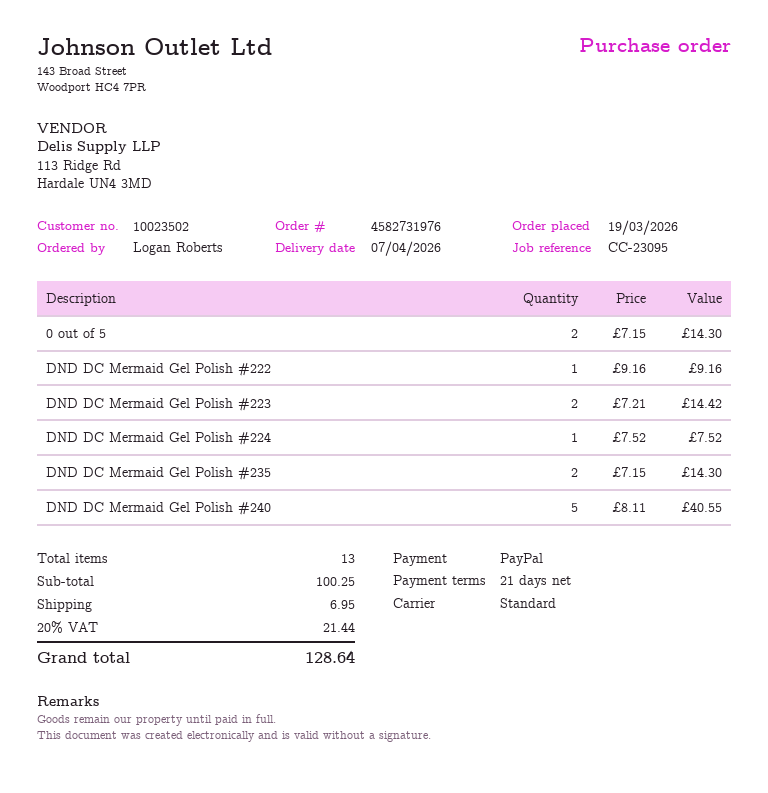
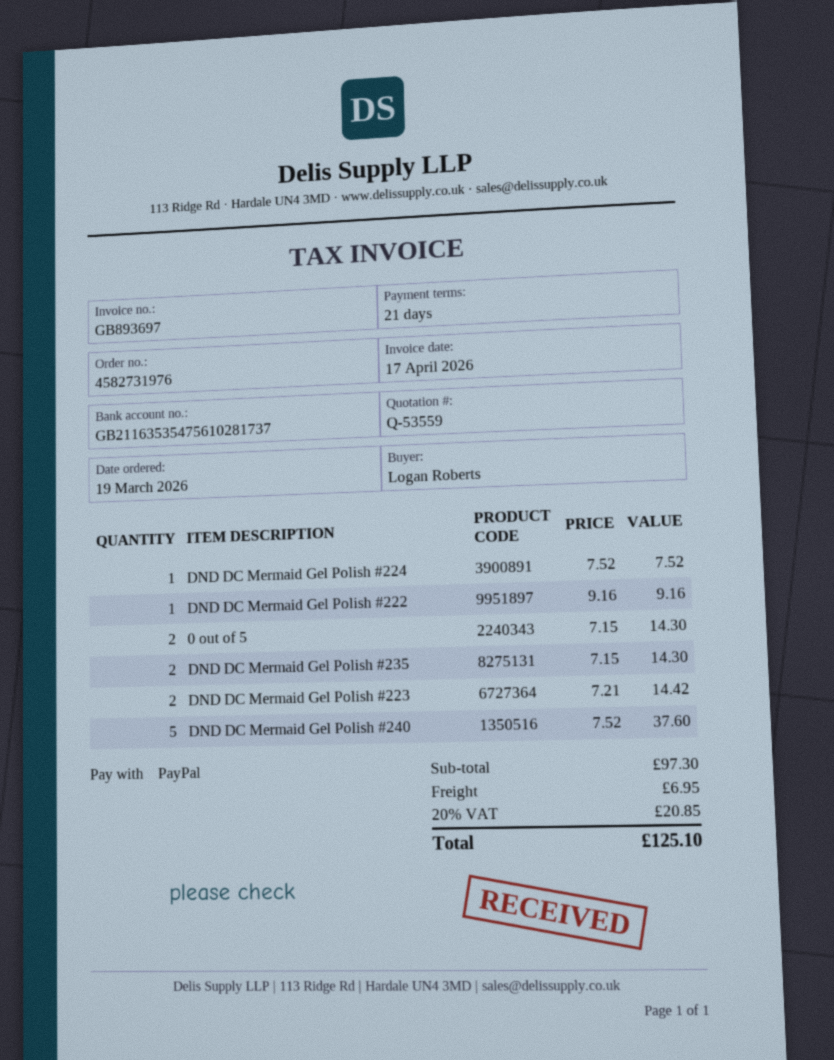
DND DC Mermaid Gel Polish #240: 5 x 8.11 = 40.55 -> 5 x 7.52 = 37.60
subtotal: 100.25 -> 97.30
tax: 20% = 21.44 -> 20% = 20.85
total: 128.64 -> 125.10

